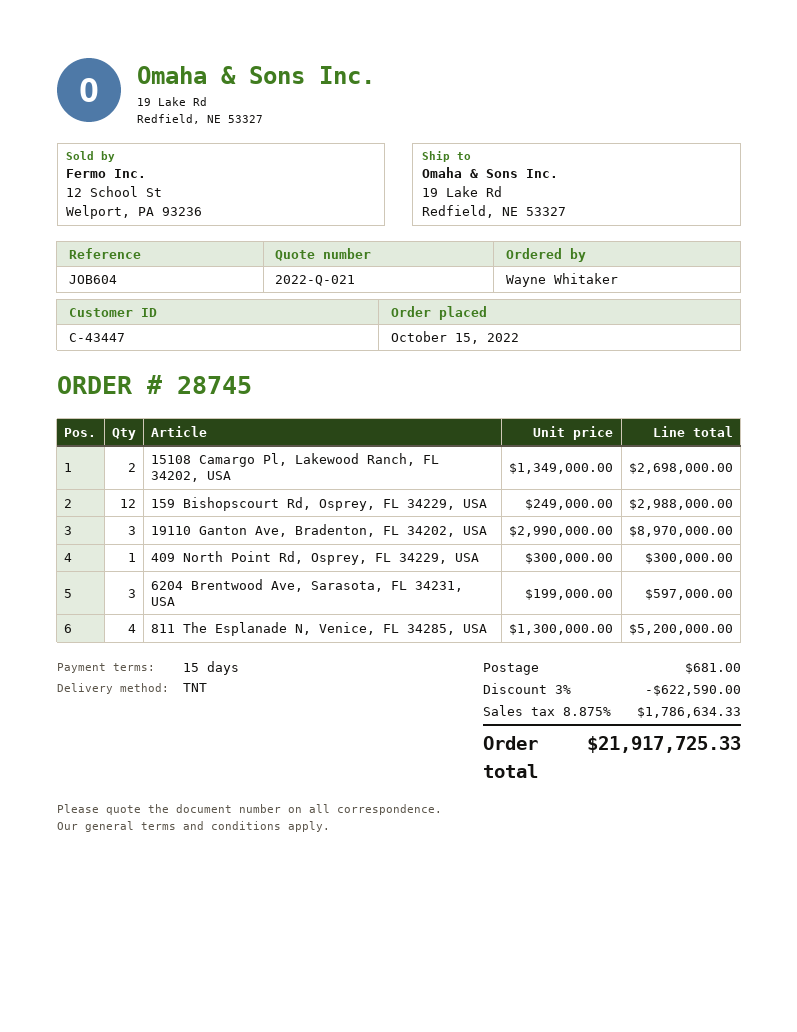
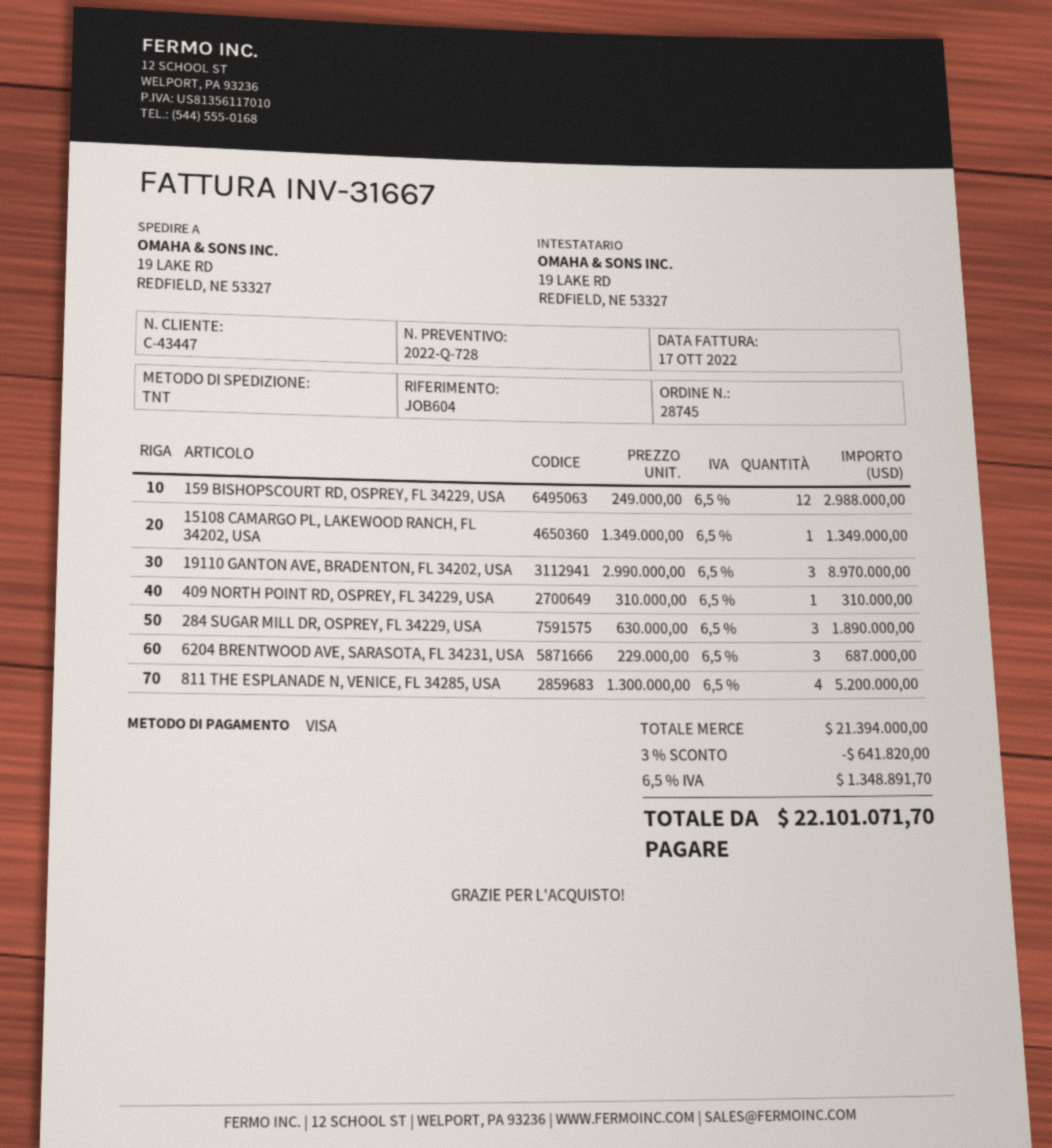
quote number: 2022-Q-021 -> 2022-Q-728
15108 Camargo Pl, Lakewood Ranch, FL 34202, USA: 2 x 1349000.00 = 2698000.00 -> 1 x 1349000.00 = 1349000.00
409 North Point Rd, Osprey, FL 34229, USA: 1 x 300000.00 = 300000.00 -> 1 x 310000.00 = 310000.00
6204 Brentwood Ave, Sarasota, FL 34231, USA: 3 x 199000.00 = 597000.00 -> 3 x 229000.00 = 687000.00
284 SUGAR MILL DR, OSPREY, FL 34229, USA: none -> 3 x 630000.00 = 1890000.00
discount: 3% = 622590.00 -> 3% = 641820.00
shipping: 681.00 -> none
tax: 8.875% = 1786634.33 -> 6.5% = 1348891.70
total: 21917725.33 -> 22101071.70

